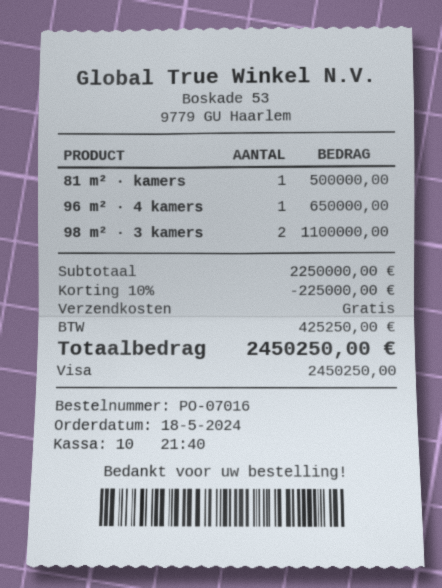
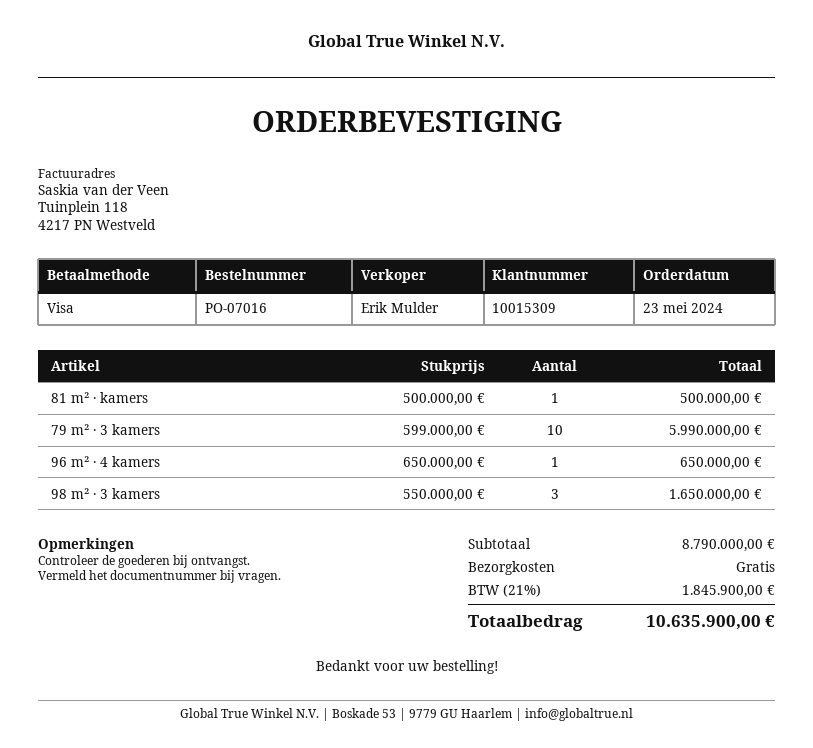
order date: 2024-05-18 -> 2024-05-23
98 m² · 3 kamers: 2 for 1100000.00 -> 3 for 1650000.00
79 m² · 3 kamers: none -> 10 for 5990000.00
subtotal: 2250000.00 -> 8790000.00
discount: 10% = 225000.00 -> none
tax: 425250.00 -> 1845900.00
total: 2450250.00 -> 10635900.00

